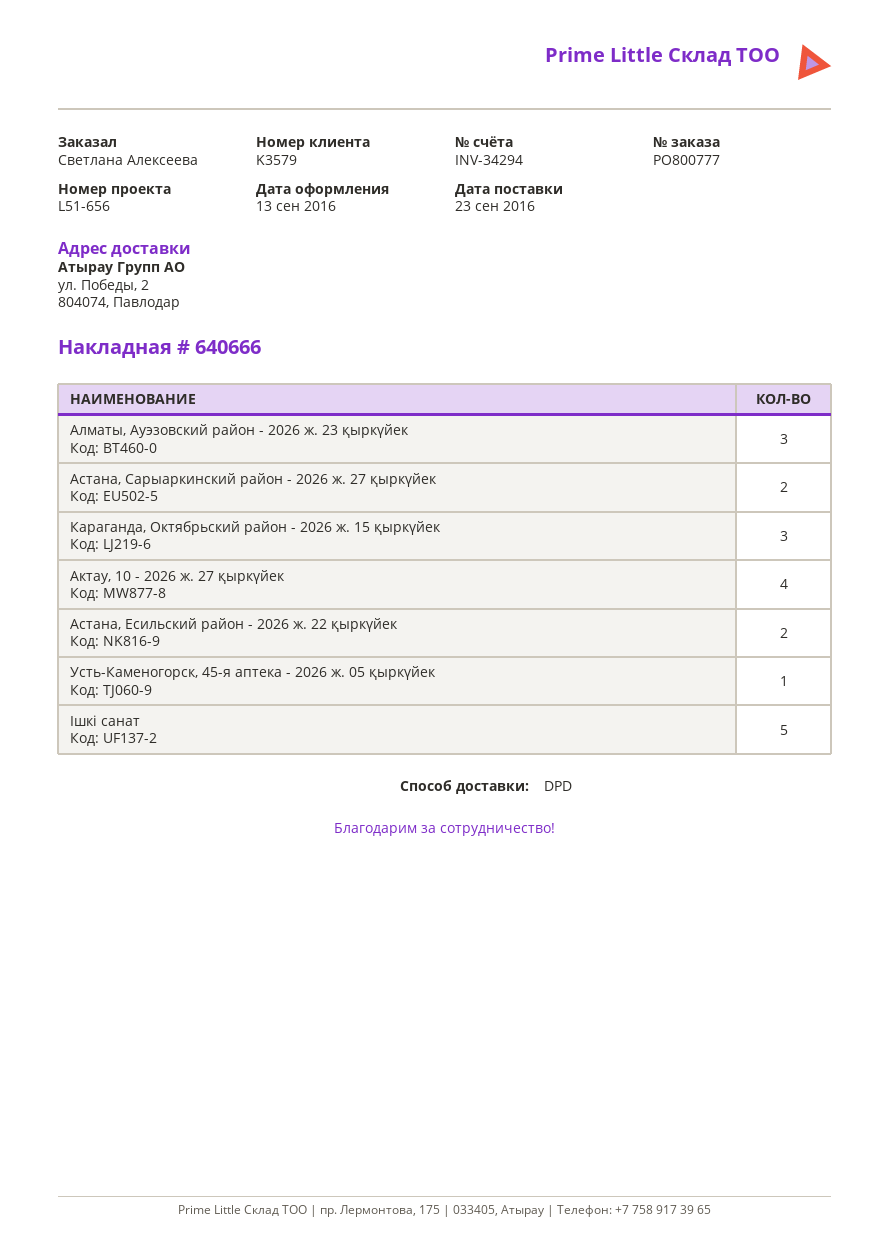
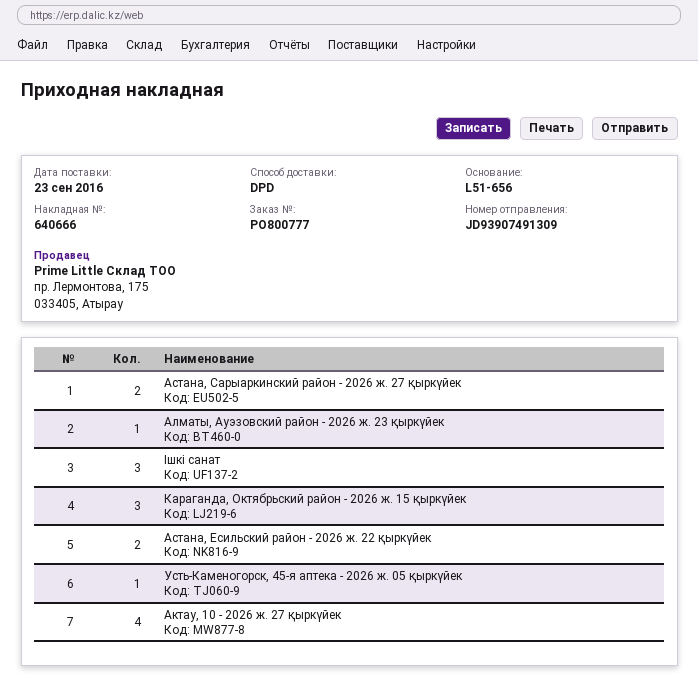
Алматы, Ауэзовский район - 2026 ж. 23 қыркүйек: 3 -> 1
Ішкі санат: 5 -> 3

